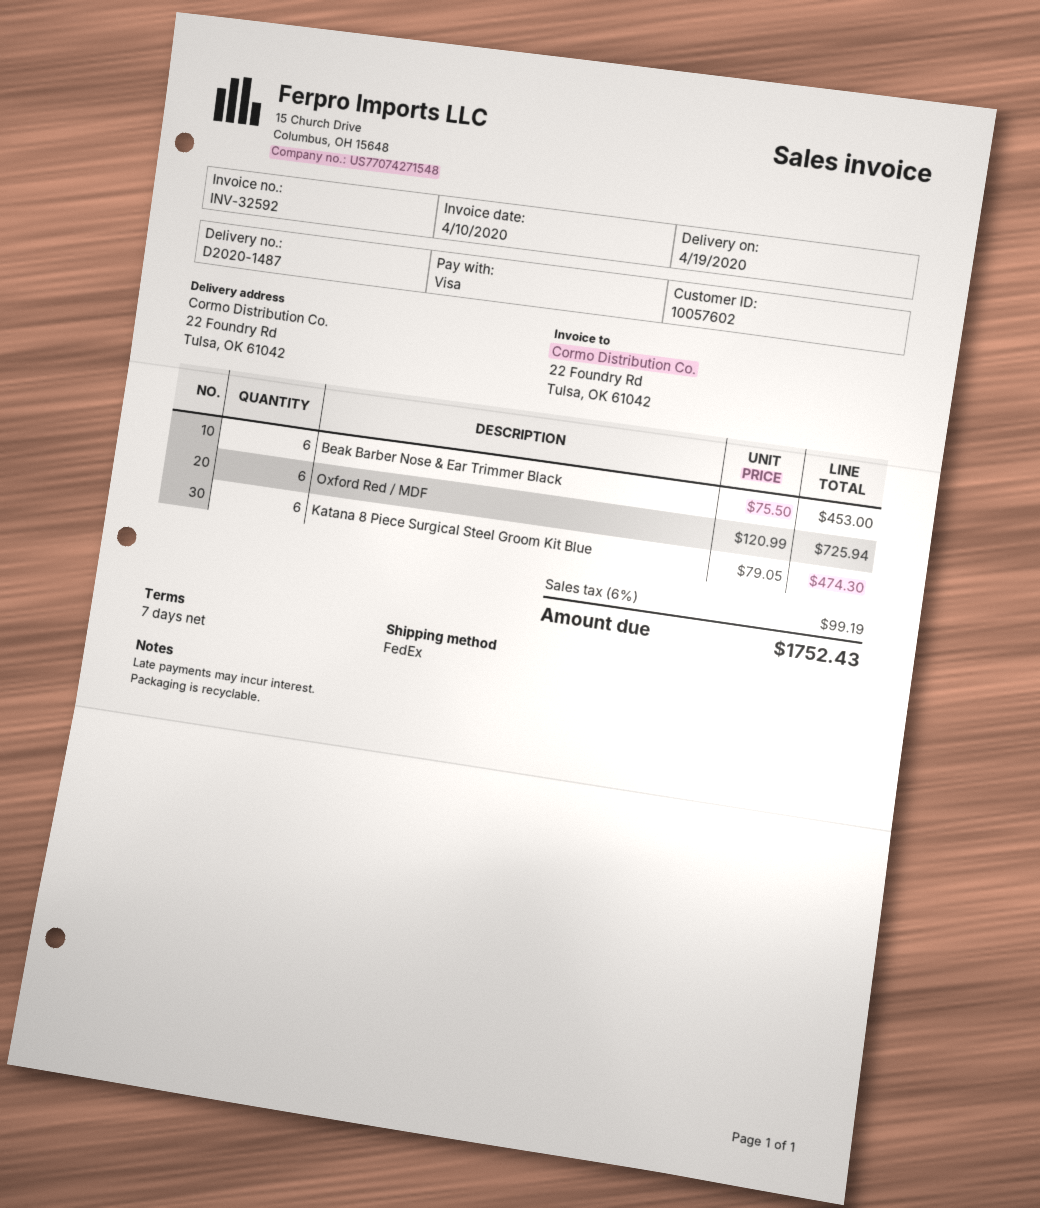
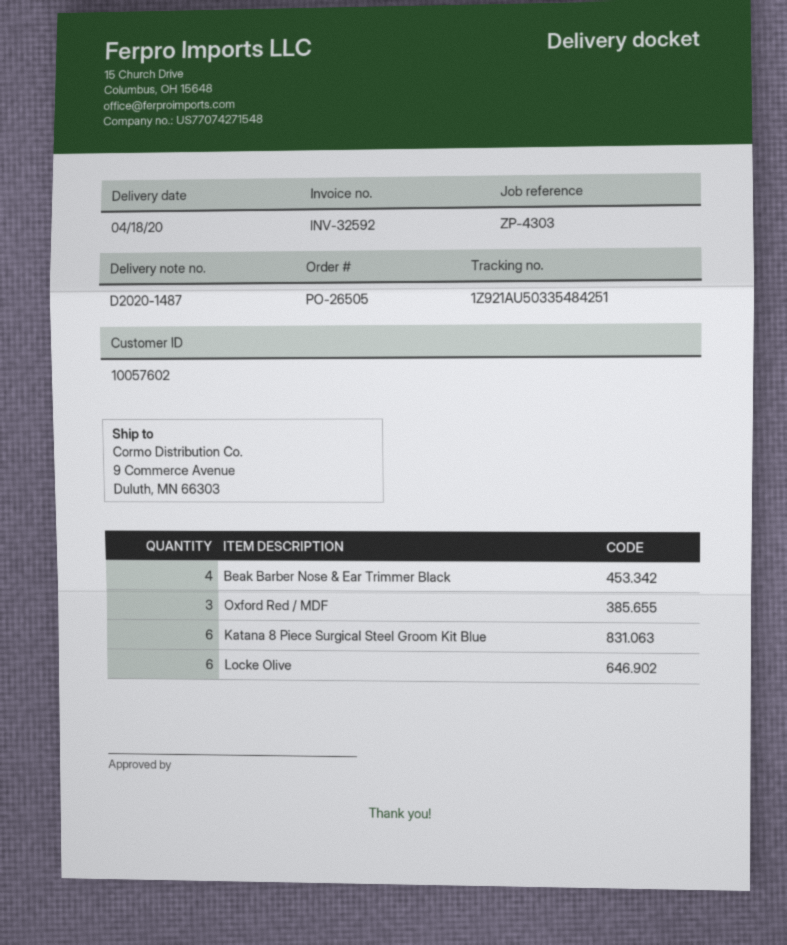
delivery date: 2020-04-19 -> 2020-04-18
ship to: 22 Foundry Rd, Tulsa, OK 61042 -> 9 Commerce Avenue, Duluth, MN 66303
Beak Barber Nose & Ear Trimmer Black: 6 -> 4
Oxford Red / MDF: 6 -> 3
Locke Olive: none -> 6

